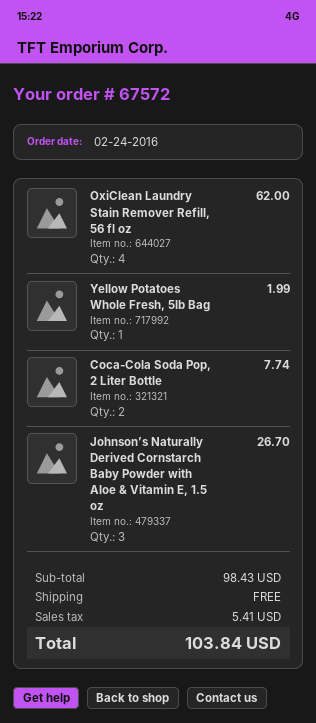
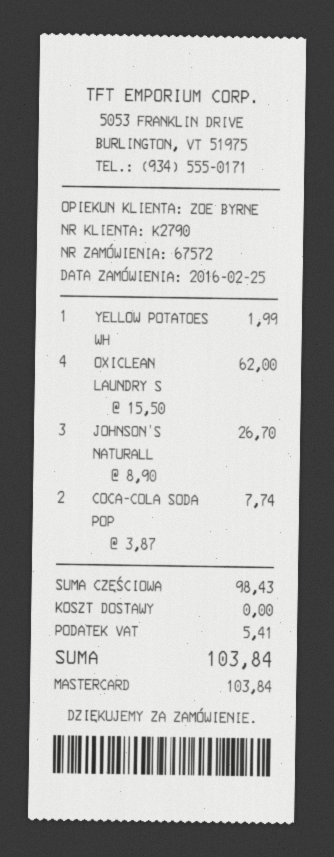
order date: 2016-02-24 -> 2016-02-25

